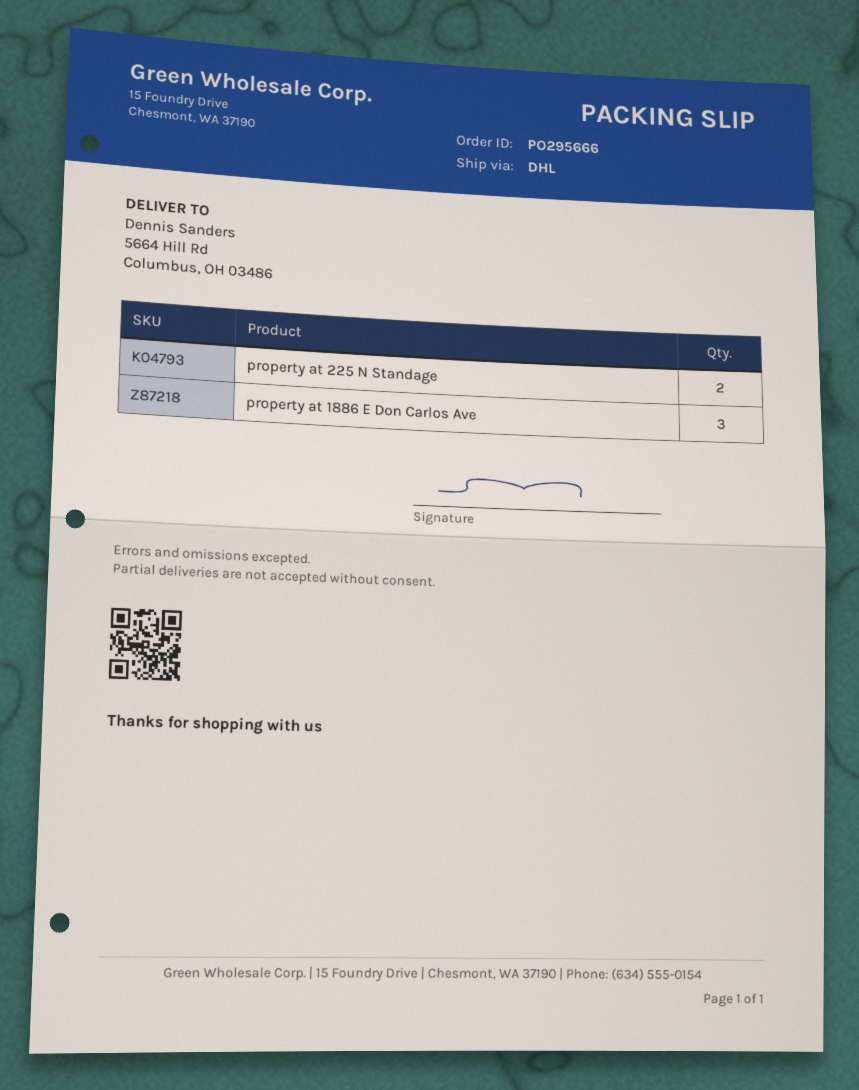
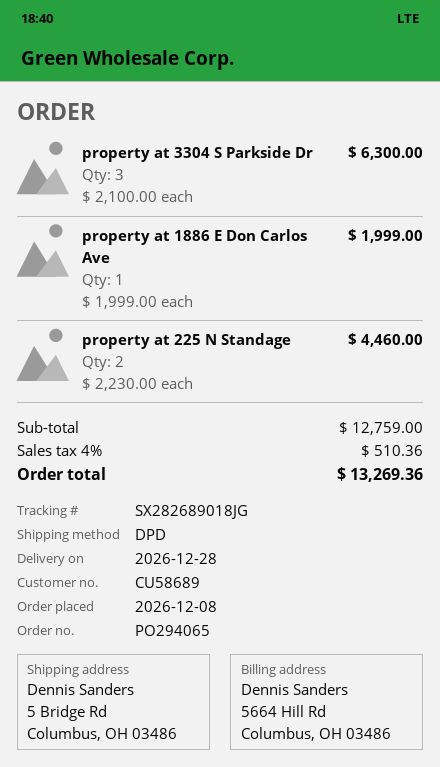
order number: PO295666 -> PO294065
shipping method: DHL -> DPD
ship to: 5664 Hill Rd, Columbus, OH 03486 -> 5 Bridge Rd, Columbus, OH 03486
property at 1886 E Don Carlos Ave: 3 -> 1
property at 3304 S Parkside Dr: none -> 3

